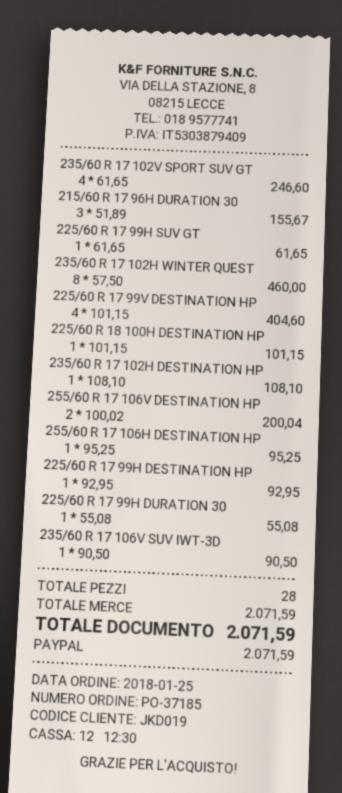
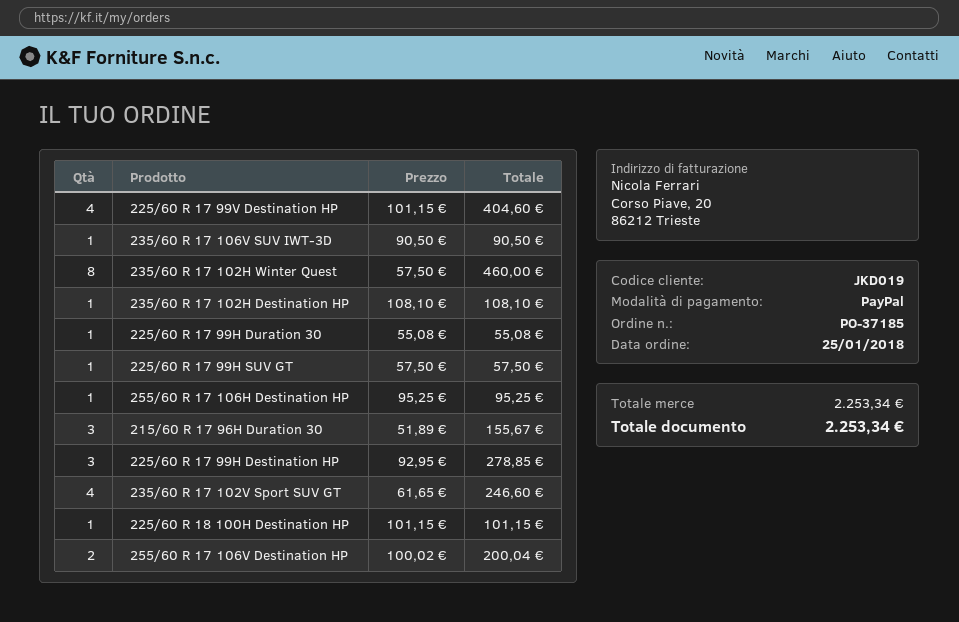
225/60 R 17 99H SUV GT: 1 x 61.65 = 61.65 -> 1 x 57.50 = 57.50
225/60 R 17 99H DESTINATION HP: 1 x 92.95 = 92.95 -> 3 x 92.95 = 278.85
subtotal: 2071.59 -> 2253.34
total: 2071.59 -> 2253.34

